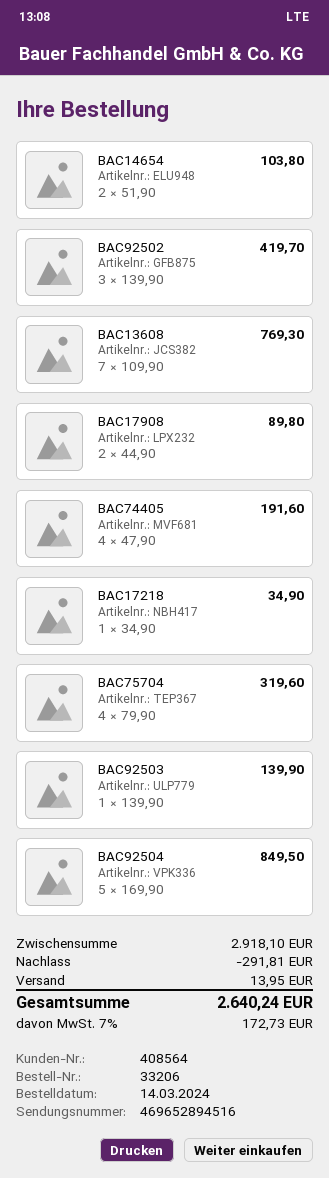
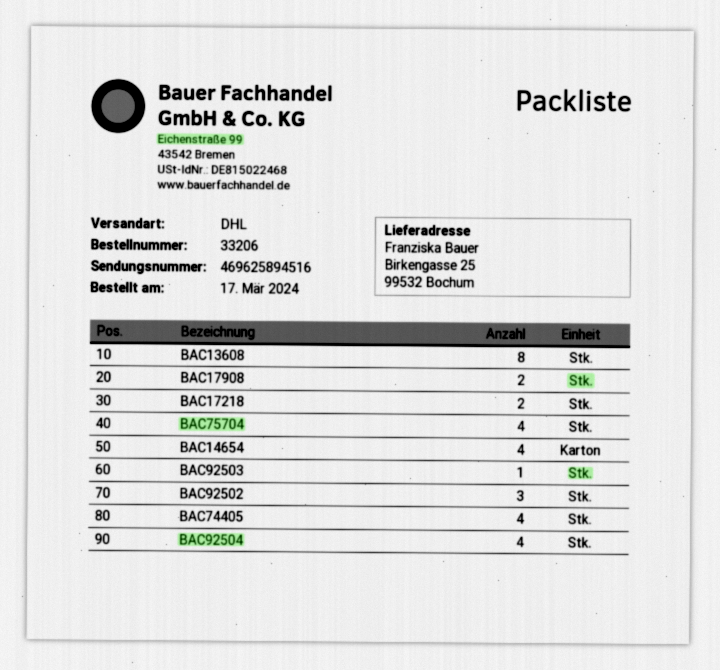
order date: 2024-03-14 -> 2024-03-17
tracking number: 469652894516 -> 469625894516
BAC14654: 2 -> 4
BAC13608: 7 -> 8
BAC17218: 1 -> 2
BAC92504: 5 -> 4

